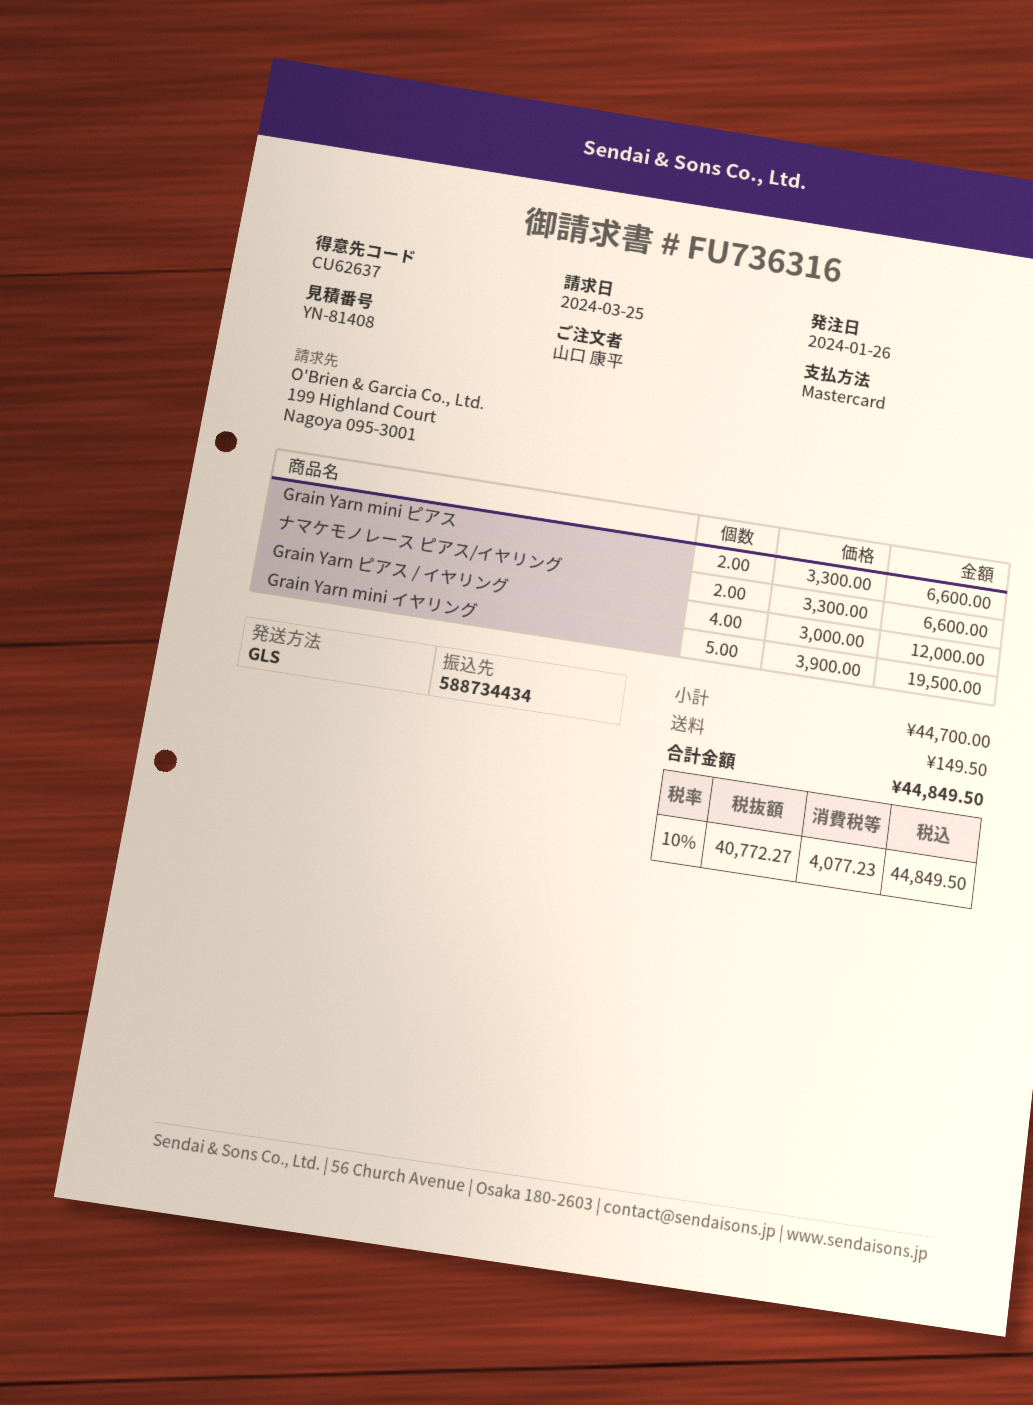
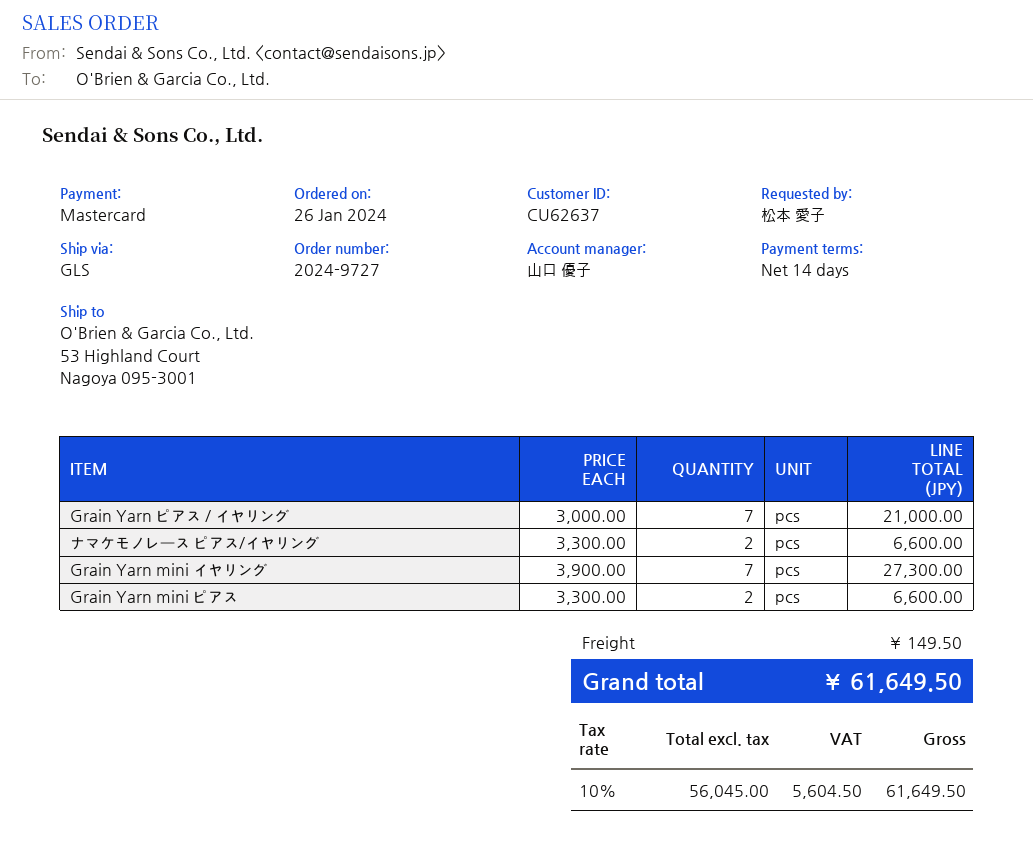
ordered by: 山口 康平 -> 松本 愛子
Grain Yarn ピアス / イヤリング: 4 x 3000.00 = 12000.00 -> 7 x 3000.00 = 21000.00
Grain Yarn mini イヤリング: 5 x 3900.00 = 19500.00 -> 7 x 3900.00 = 27300.00
net: 40772.27 -> 56045.00
tax: 10% = 4077.23 -> 10% = 5604.50
total: 44849.50 -> 61649.50

